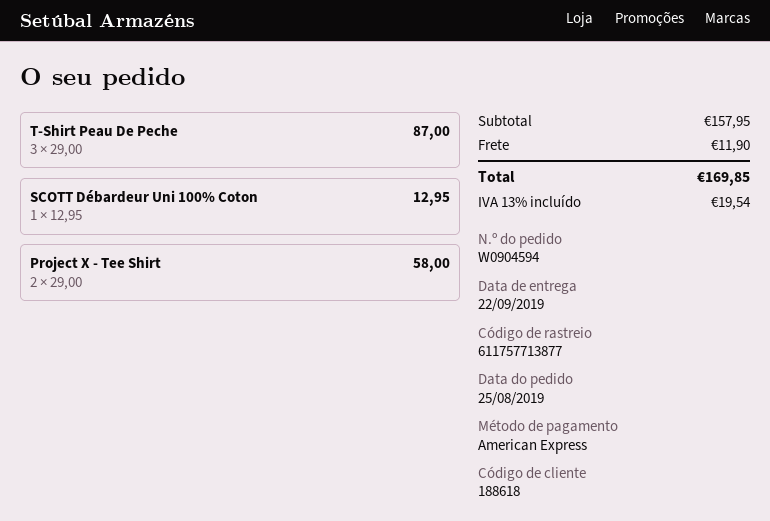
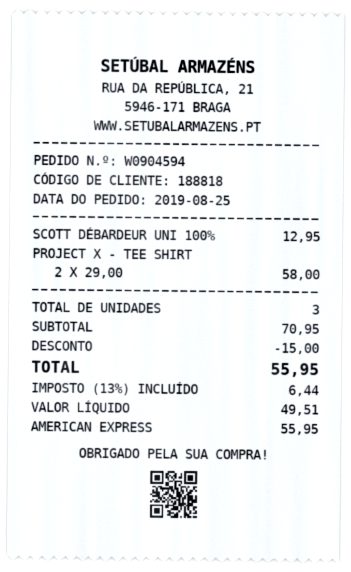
customer number: 188618 -> 188818
T-Shirt Peau De Peche: 3 x 29.00 = 87.00 -> none
subtotal: 157.95 -> 70.95
discount: none -> 15.00
shipping: 11.90 -> none
tax: 13% = 19.54 -> 13% = 6.44
total: 169.85 -> 55.95

